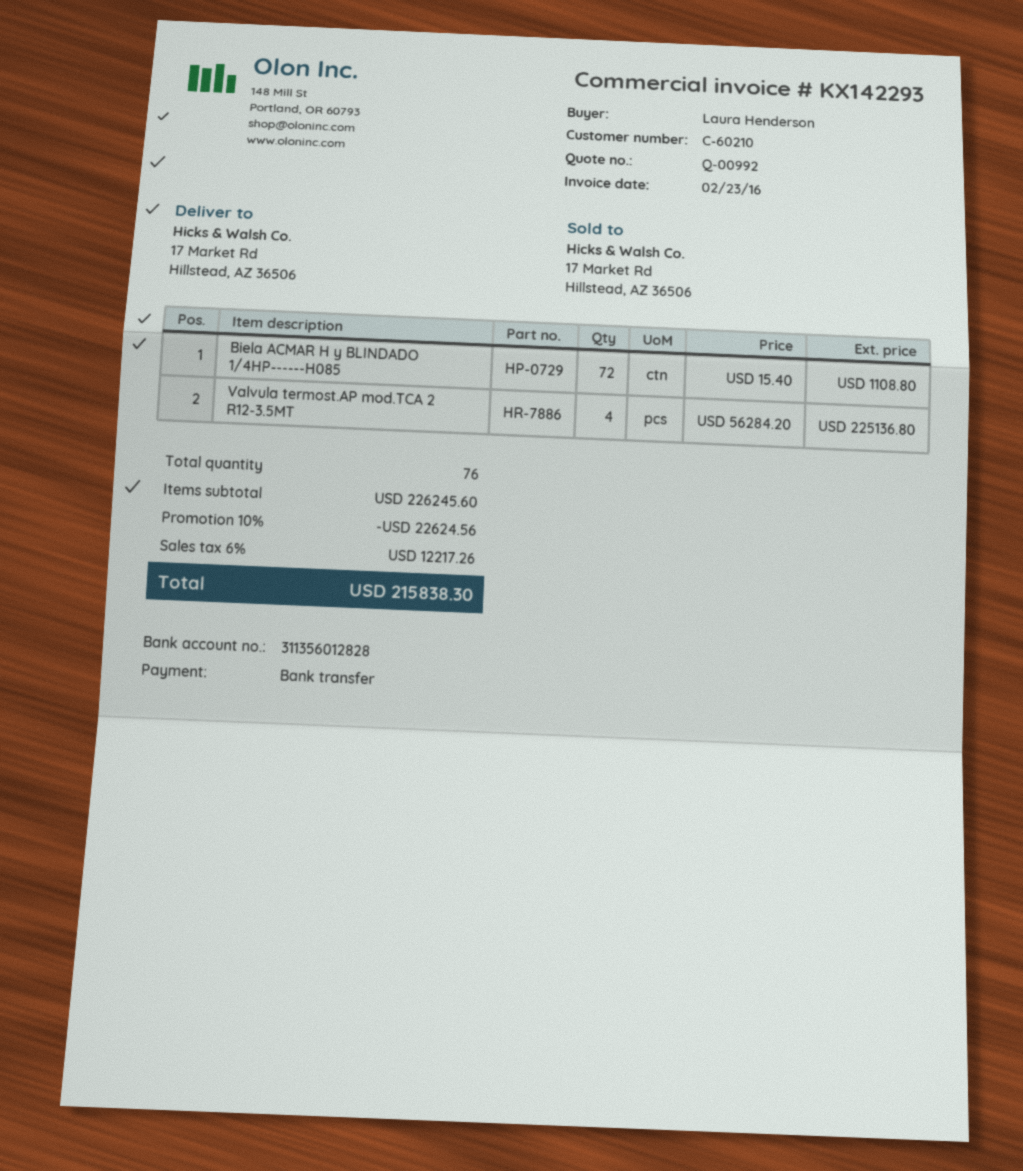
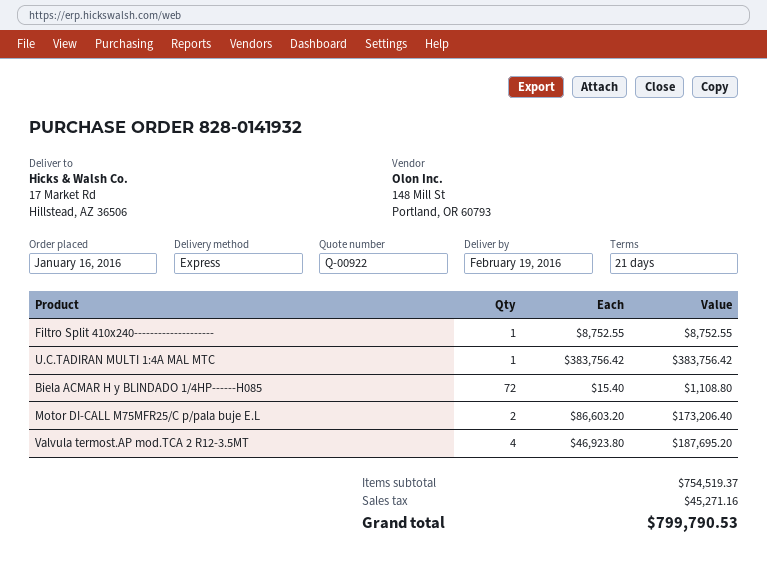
quote number: Q-00992 -> Q-00922
Valvula termost.AP mod.TCA 2 R12-3.5MT: 4 x 56284.20 = 225136.80 -> 4 x 46923.80 = 187695.20
Filtro Split 410x240--------------------: none -> 1 x 8752.55 = 8752.55
U.C.TADIRAN MULTI 1:4A MAL MTC: none -> 1 x 383756.42 = 383756.42
Motor DI-CALL M75MFR25/C p/pala buje E.L: none -> 2 x 86603.20 = 173206.40
subtotal: 226245.60 -> 754519.37
discount: 10% = 22624.56 -> none
tax: 12217.26 -> 45271.16
total: 215838.30 -> 799790.53

